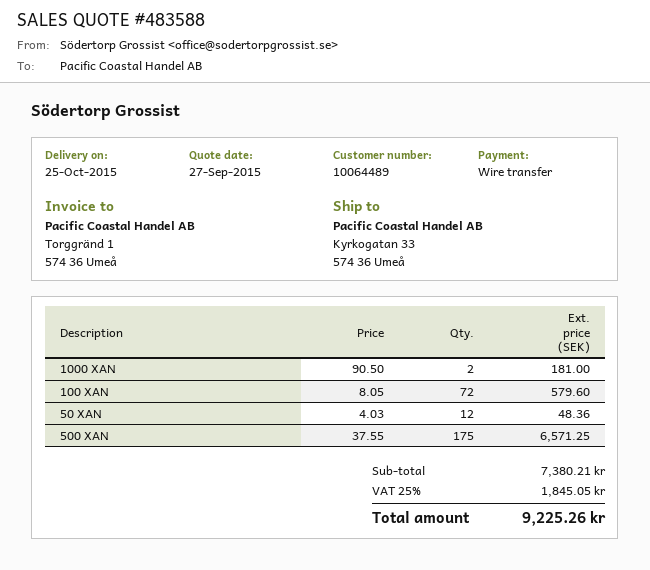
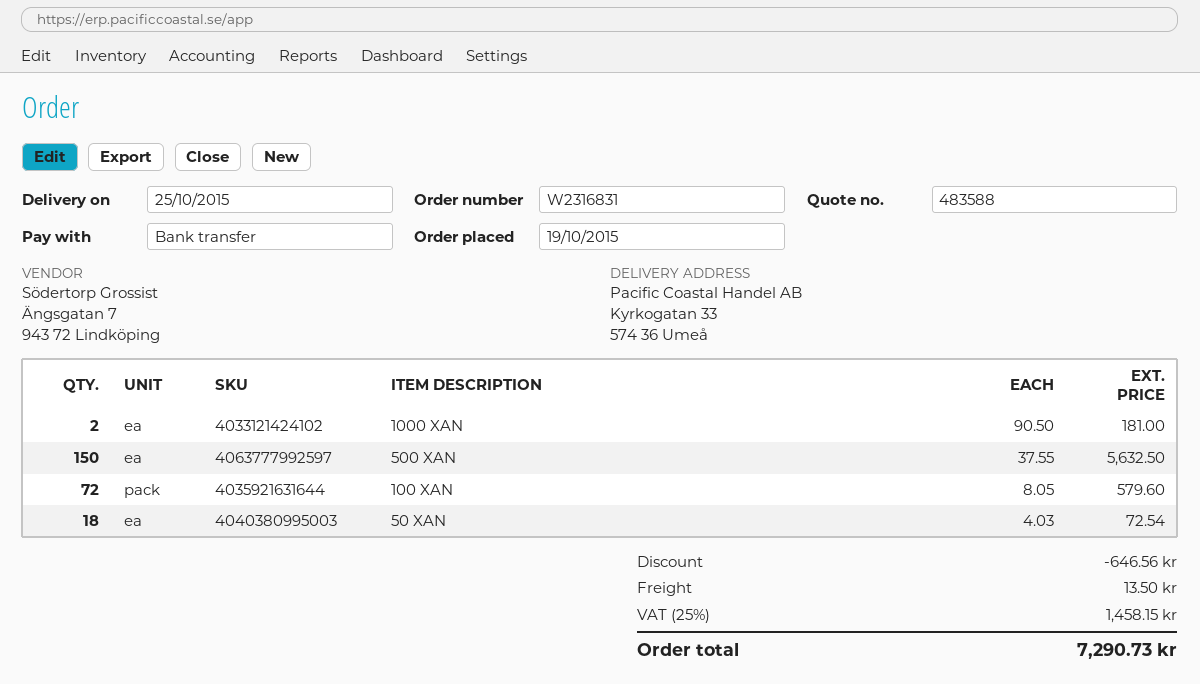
50 XAN: 12 x 4.03 = 48.36 -> 18 x 4.03 = 72.54
500 XAN: 175 x 37.55 = 6571.25 -> 150 x 37.55 = 5632.50
discount: none -> 646.56
shipping: none -> 13.50
tax: 25% = 1845.05 -> 25% = 1458.15
total: 9225.26 -> 7290.73

